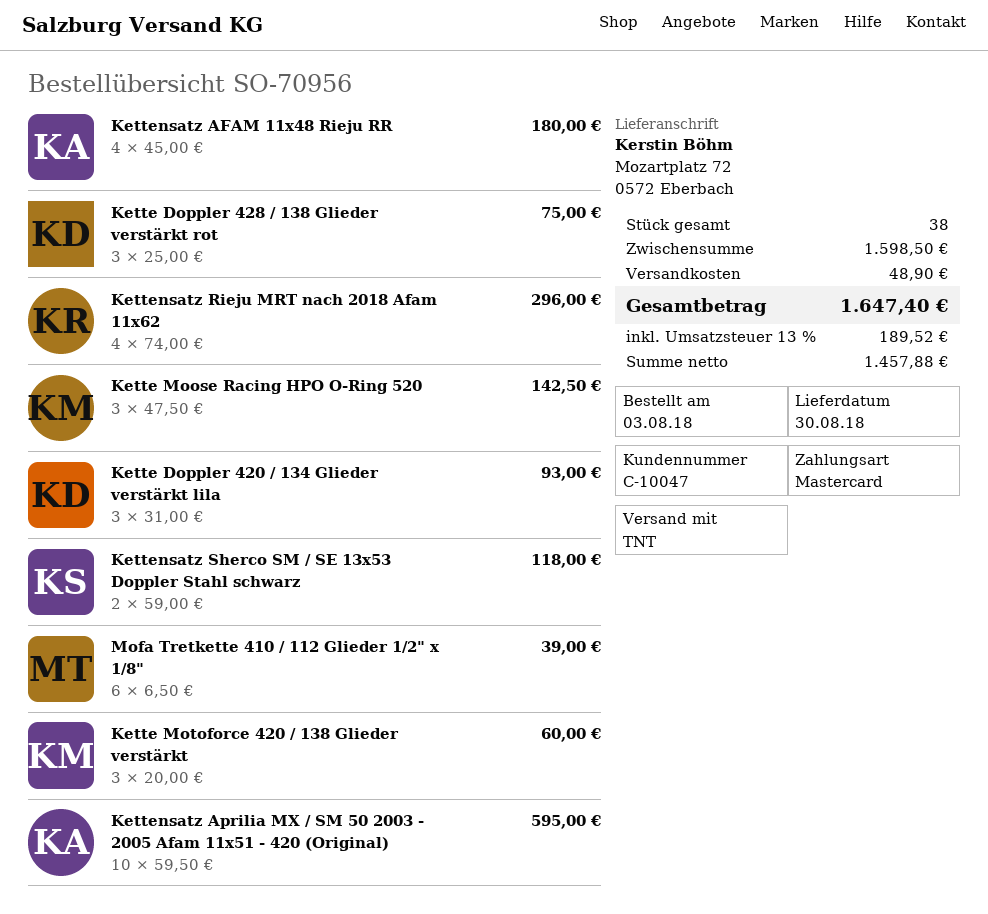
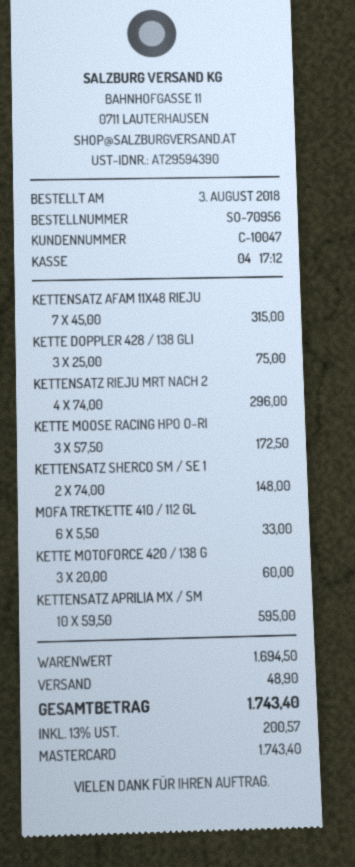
Kettensatz AFAM 11x48 Rieju RR: 4 x 45.00 = 180.00 -> 7 x 45.00 = 315.00
Kette Moose Racing HPO O-Ring 520: 3 x 47.50 = 142.50 -> 3 x 57.50 = 172.50
Kette Doppler 420 / 134 Glieder verstärkt lila: 3 x 31.00 = 93.00 -> none
Kettensatz Sherco SM / SE 13x53 Doppler Stahl schwarz: 2 x 59.00 = 118.00 -> 2 x 74.00 = 148.00
Mofa Tretkette 410 / 112 Glieder 1/2" x 1/8": 6 x 6.50 = 39.00 -> 6 x 5.50 = 33.00
subtotal: 1598.50 -> 1694.50
tax: 13% = 189.52 -> 13% = 200.57
total: 1647.40 -> 1743.40

